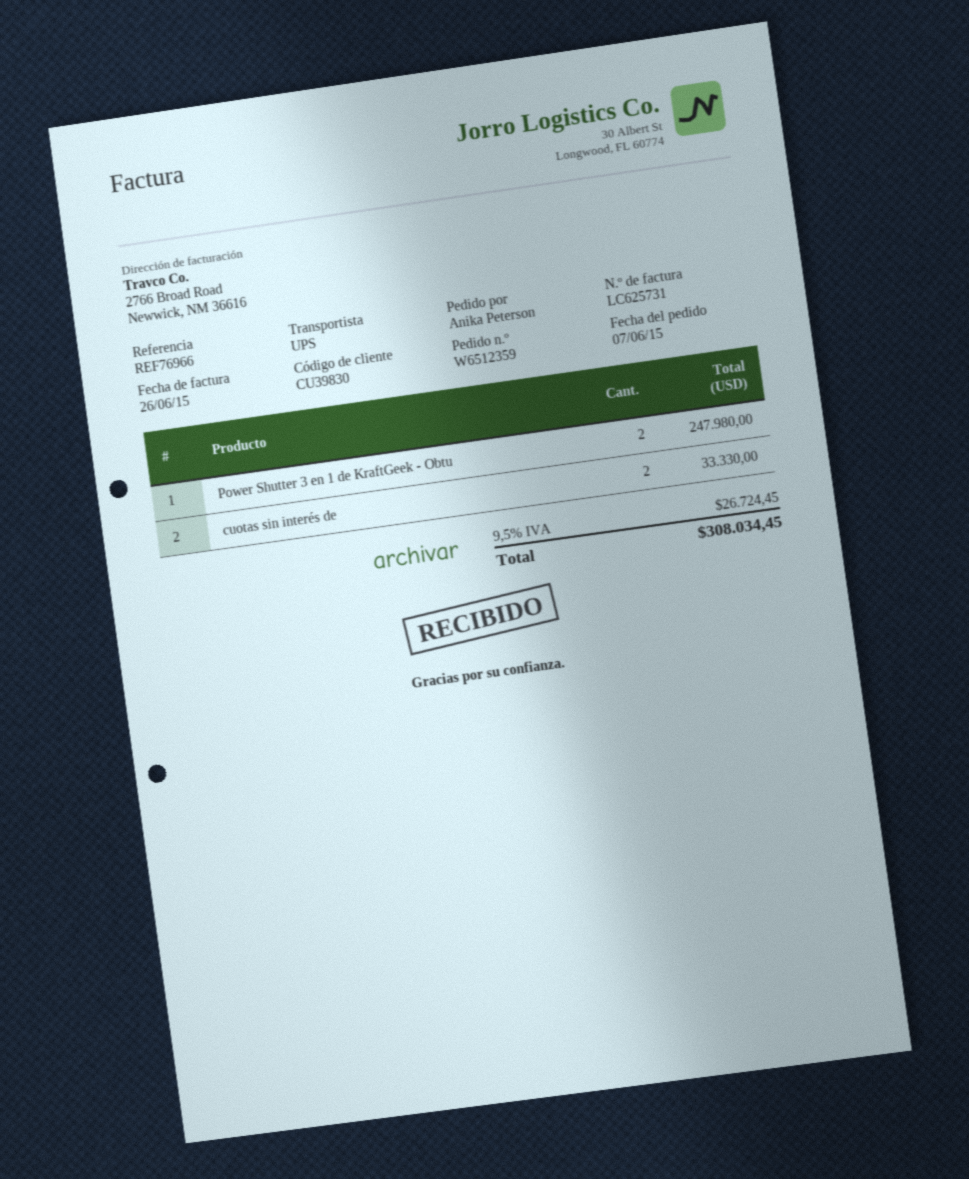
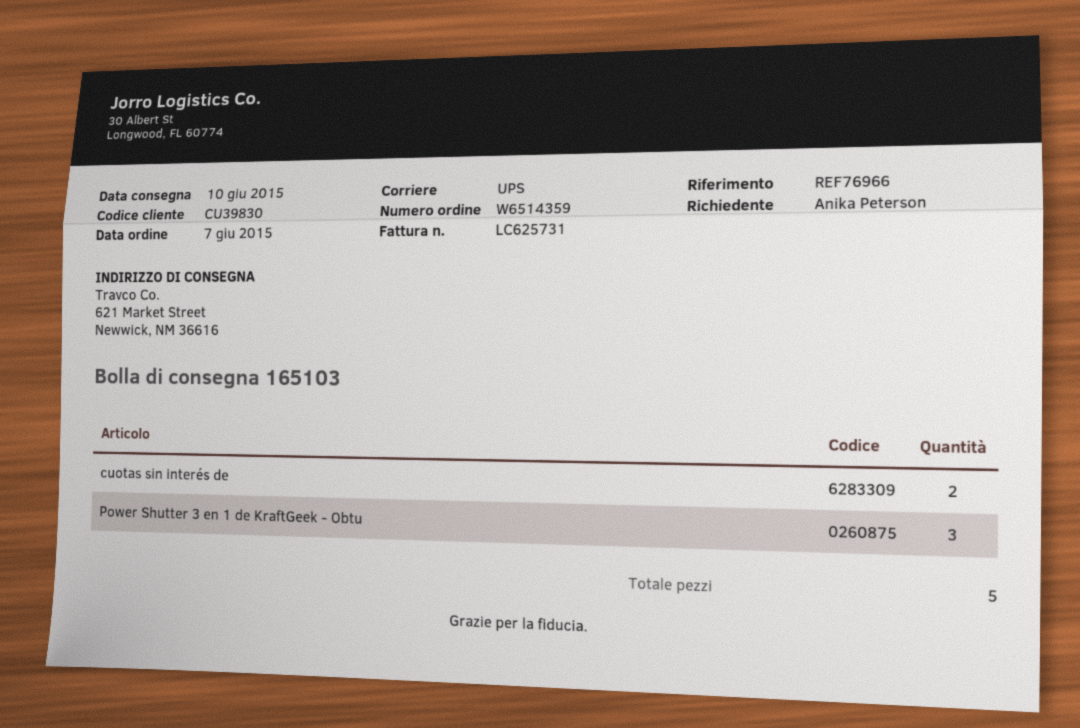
order number: W6512359 -> W6514359
Power Shutter 3 en 1 de KraftGeek - Obtu: 2 -> 3

